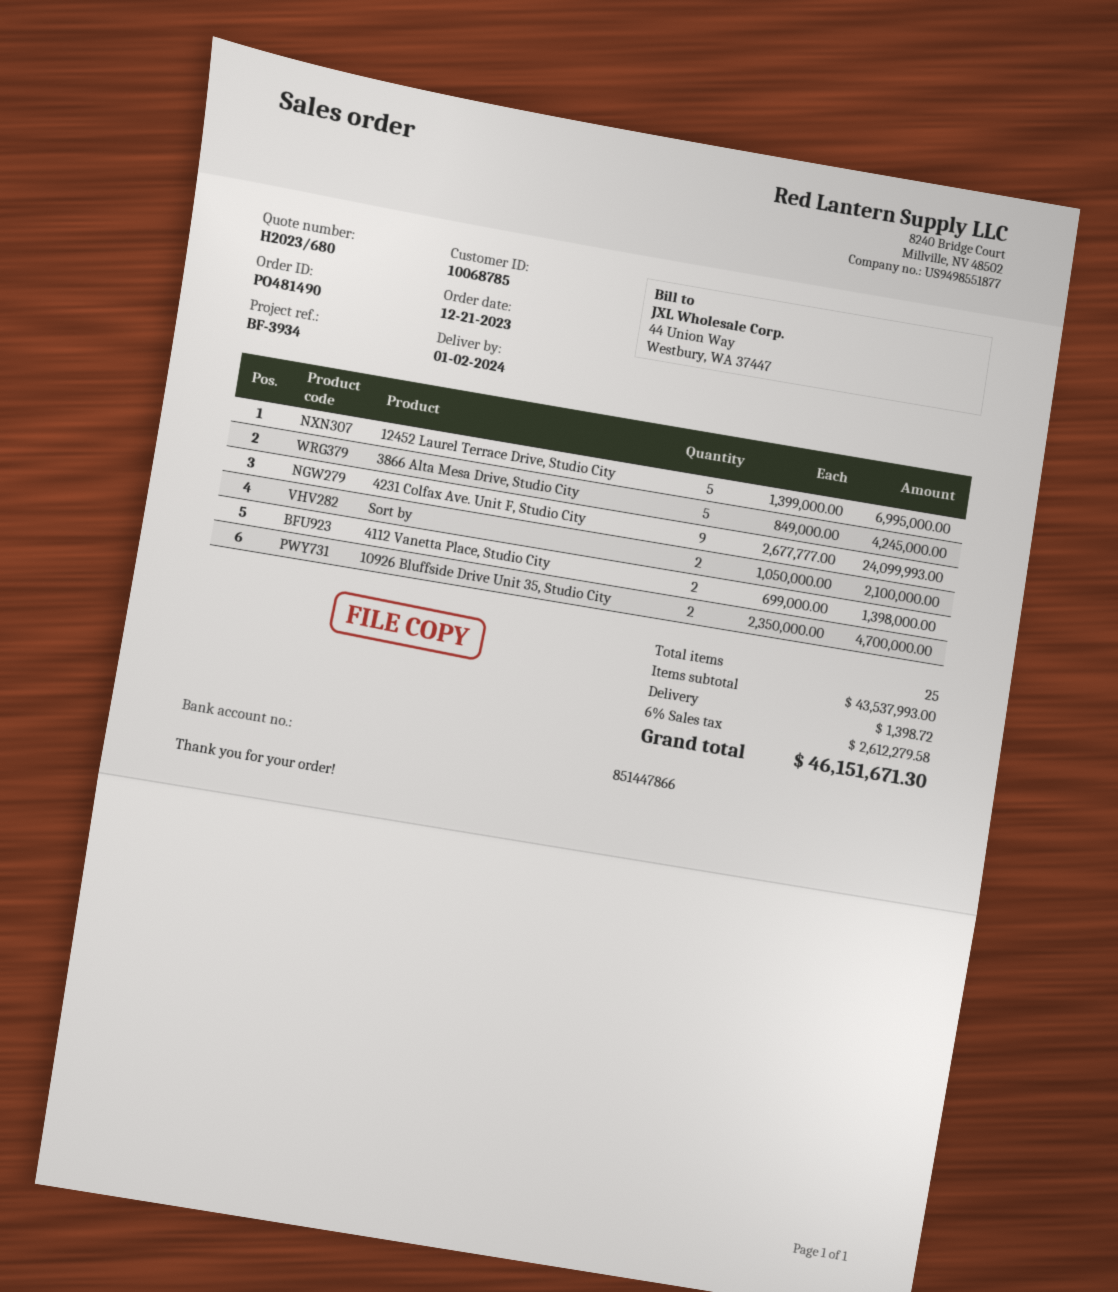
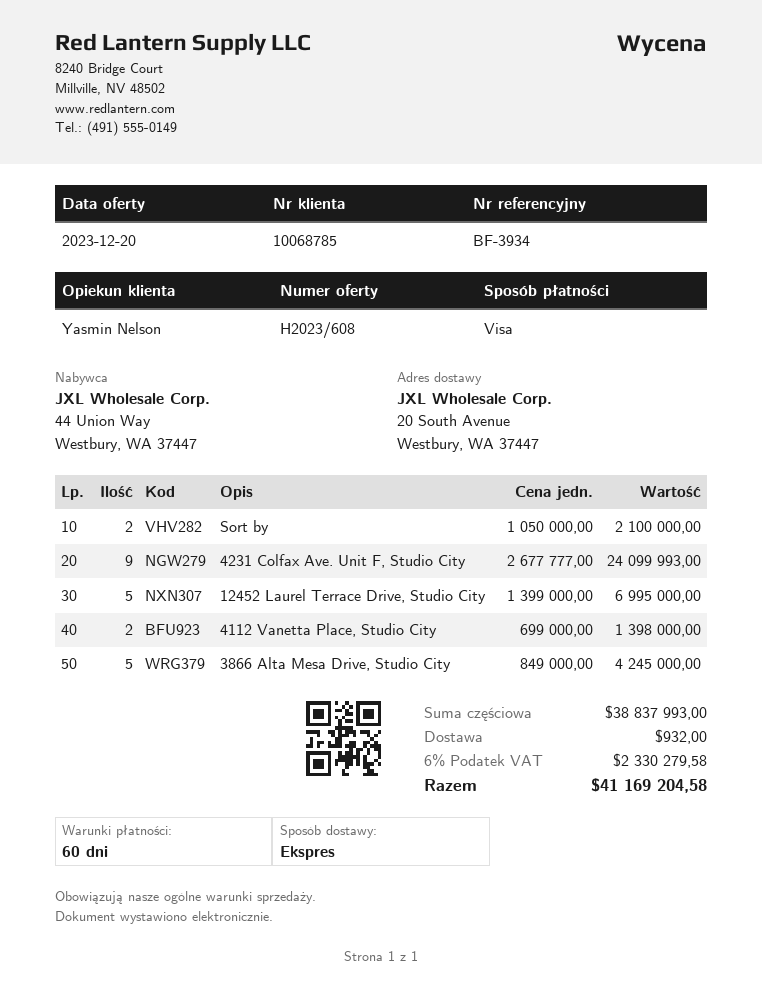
quote number: H2023/680 -> H2023/608
10926 Bluffside Drive Unit 35, Studio City: 2 x 2350000.00 = 4700000.00 -> none
subtotal: 43537993.00 -> 38837993.00
shipping: 1398.72 -> 932.00
tax: 6% = 2612279.58 -> 6% = 2330279.58
total: 46151671.30 -> 41169204.58

